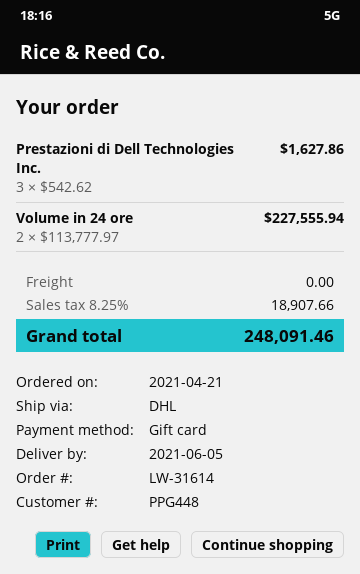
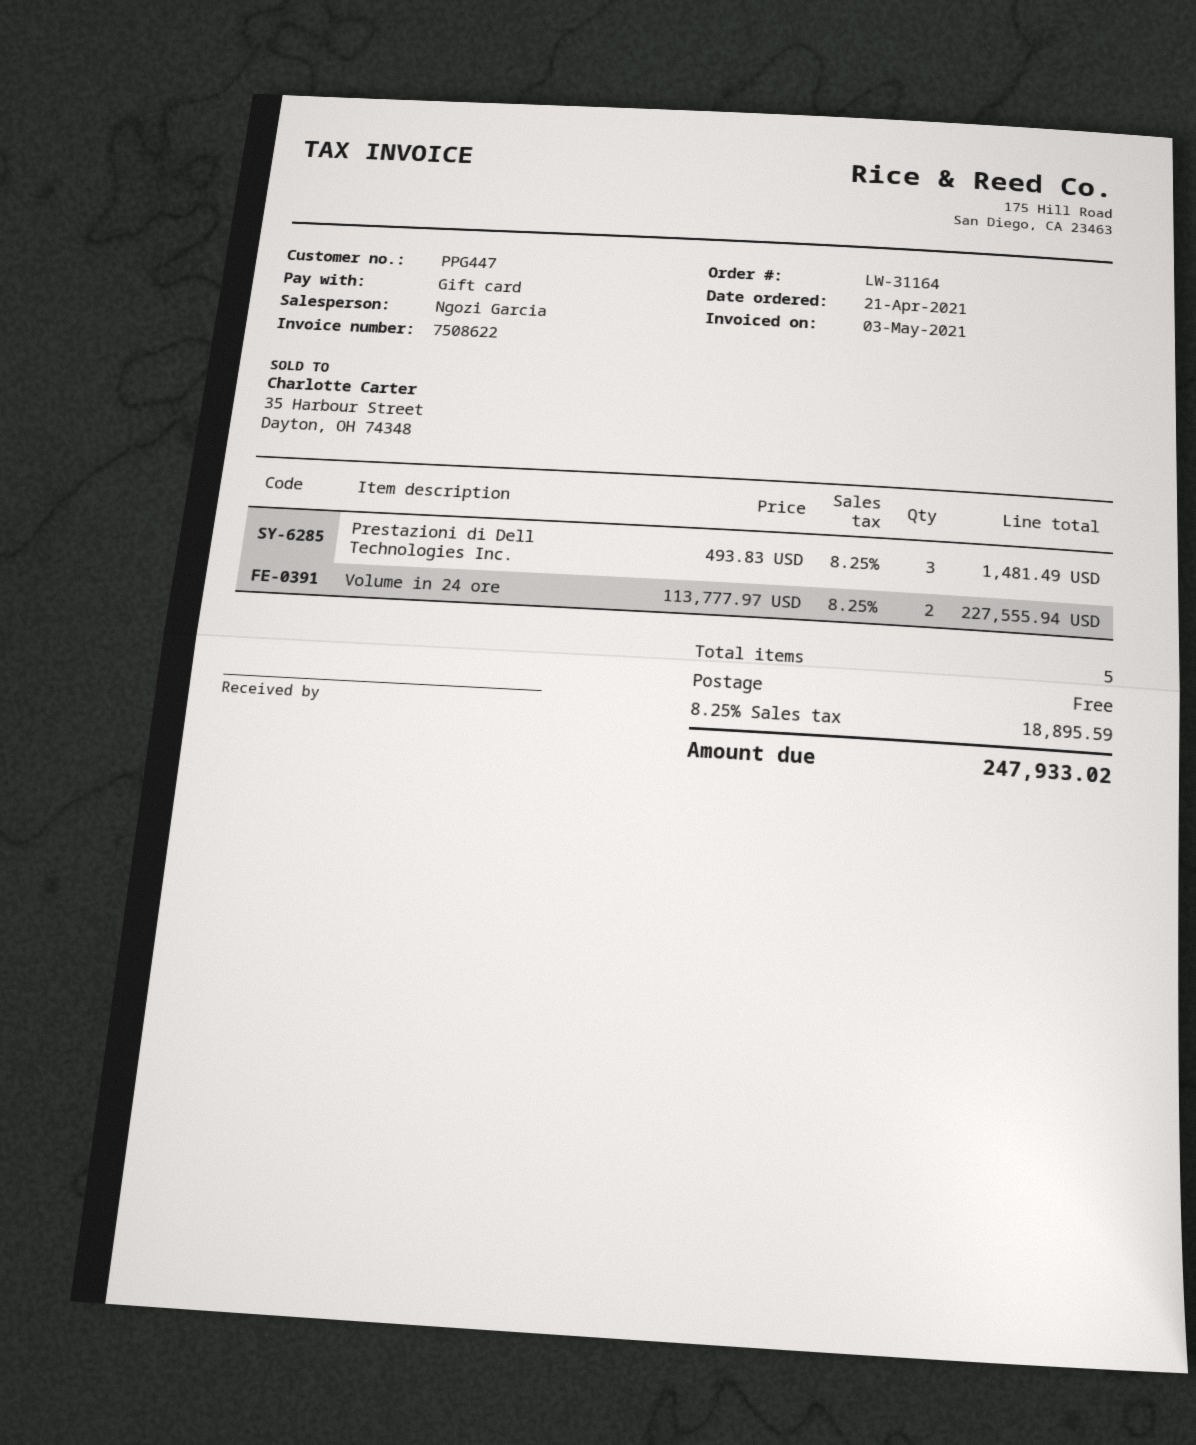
order number: LW-31614 -> LW-31164
customer number: PPG448 -> PPG447
Prestazioni di Dell Technologies Inc.: 3 x 542.62 = 1627.86 -> 3 x 493.83 = 1481.49
tax: 8.25% = 18907.66 -> 8.25% = 18895.59
total: 248091.46 -> 247933.02

